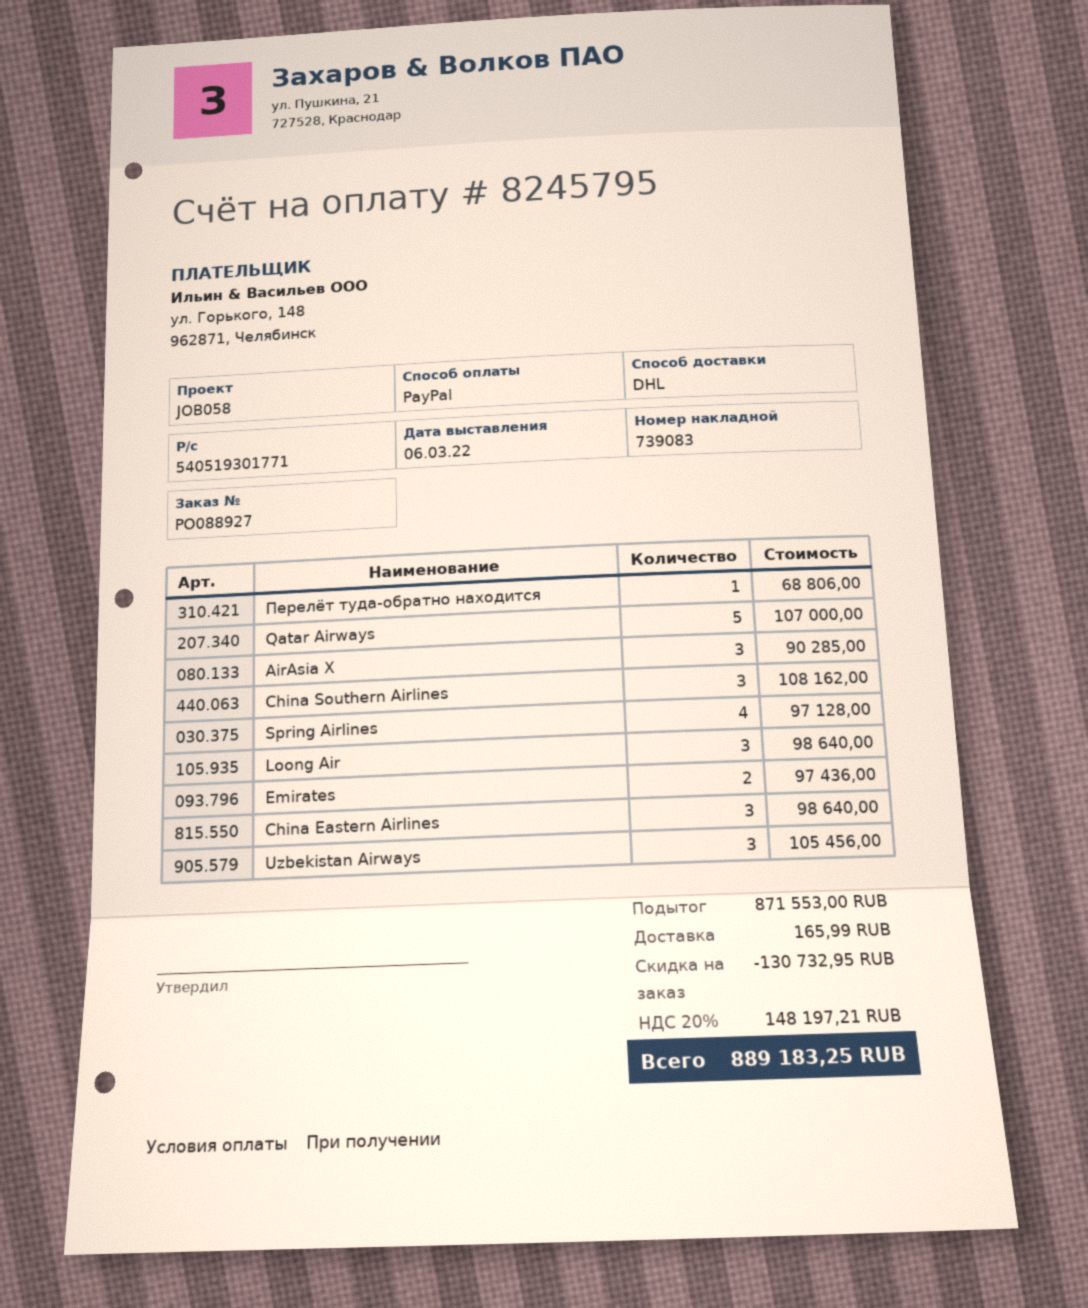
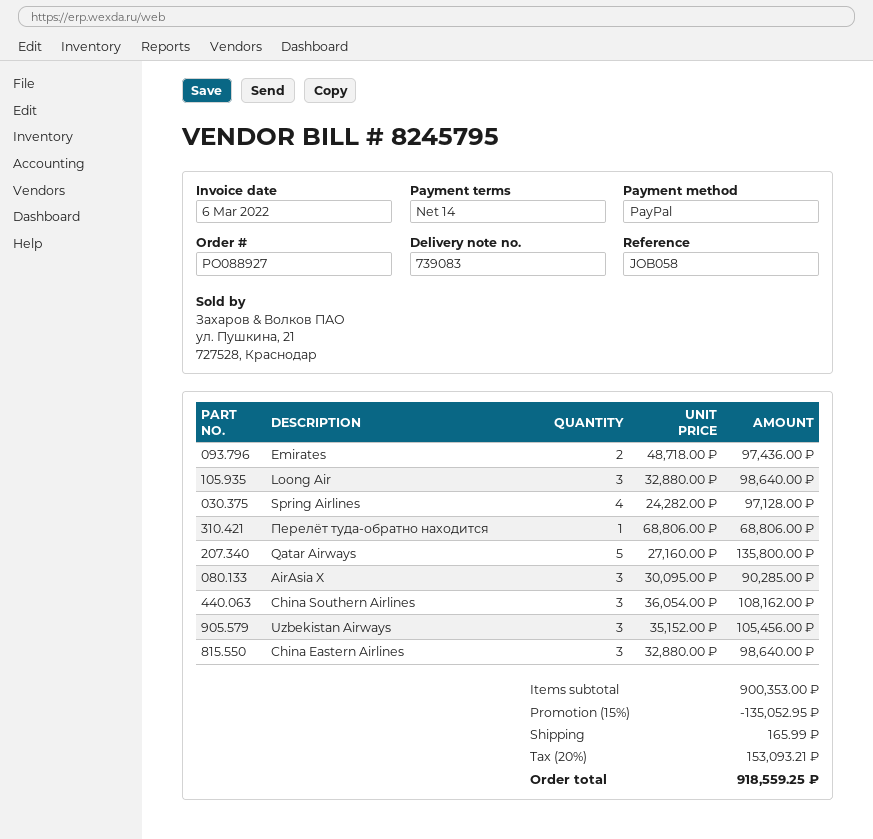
payment terms: on receipt -> 14 days
Qatar Airways: 5 for 107000.00 -> 5 for 135800.00
subtotal: 871553.00 -> 900353.00
discount: 130732.95 -> 135052.95
tax: 20% = 148197.21 -> 20% = 153093.21
total: 889183.25 -> 918559.25

